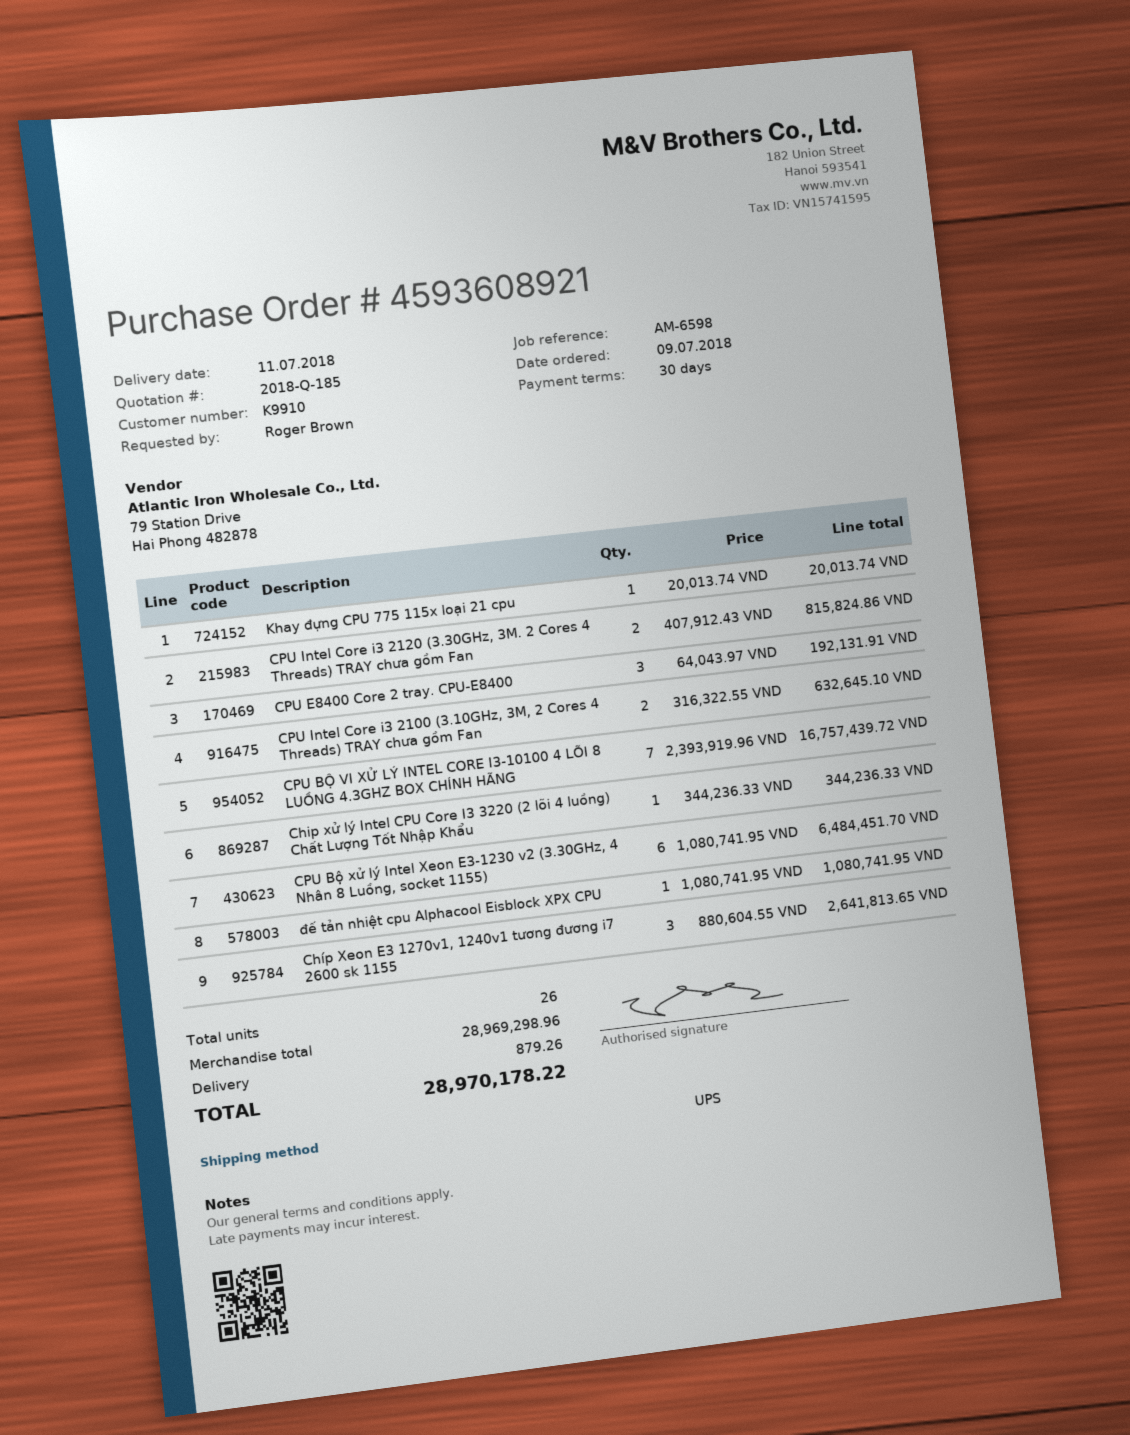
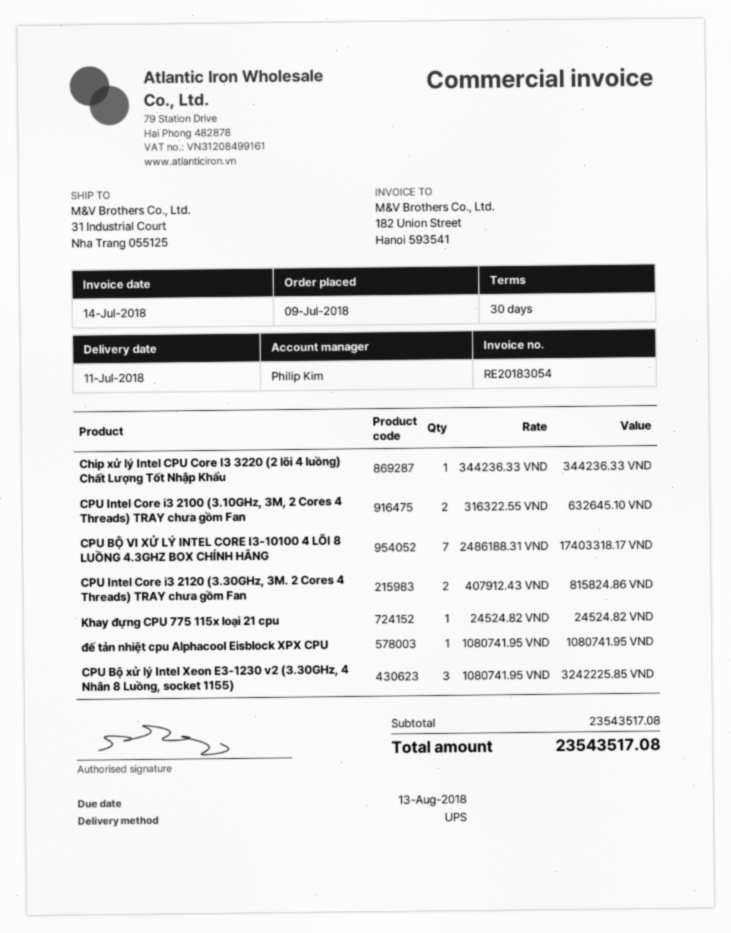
Khay đựng CPU 775 115x loại 21 cpu: 1 x 20013.74 = 20013.74 -> 1 x 24524.82 = 24524.82
CPU E8400 Core 2 tray. CPU-E8400: 3 x 64043.97 = 192131.91 -> none
CPU BỘ VI XỬ LÝ INTEL CORE I3-10100 4 LÕI 8 LUỒNG 4.3GHZ BOX CHÍNH HÃNG: 7 x 2393919.96 = 16757439.72 -> 7 x 2486188.31 = 17403318.17
CPU Bộ xử lý Intel Xeon E3-1230 v2 (3.30GHz, 4 Nhân 8 Luồng, socket 1155): 6 x 1080741.95 = 6484451.70 -> 3 x 1080741.95 = 3242225.85
Chíp Xeon E3 1270v1, 1240v1 tương đương i7 2600 sk 1155: 3 x 880604.55 = 2641813.65 -> none
subtotal: 28969298.96 -> 23543517.08
shipping: 879.26 -> none
total: 28970178.22 -> 23543517.08

